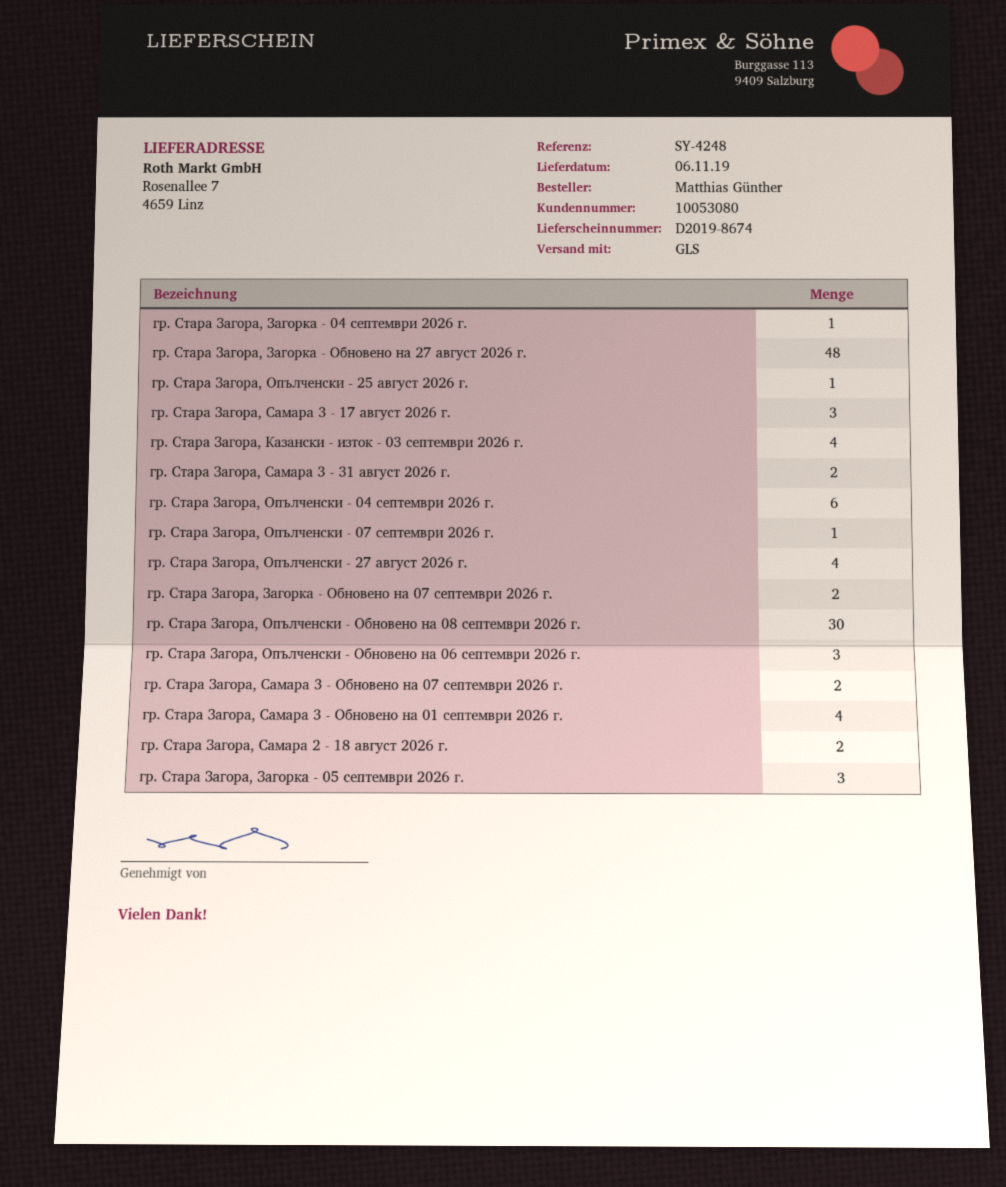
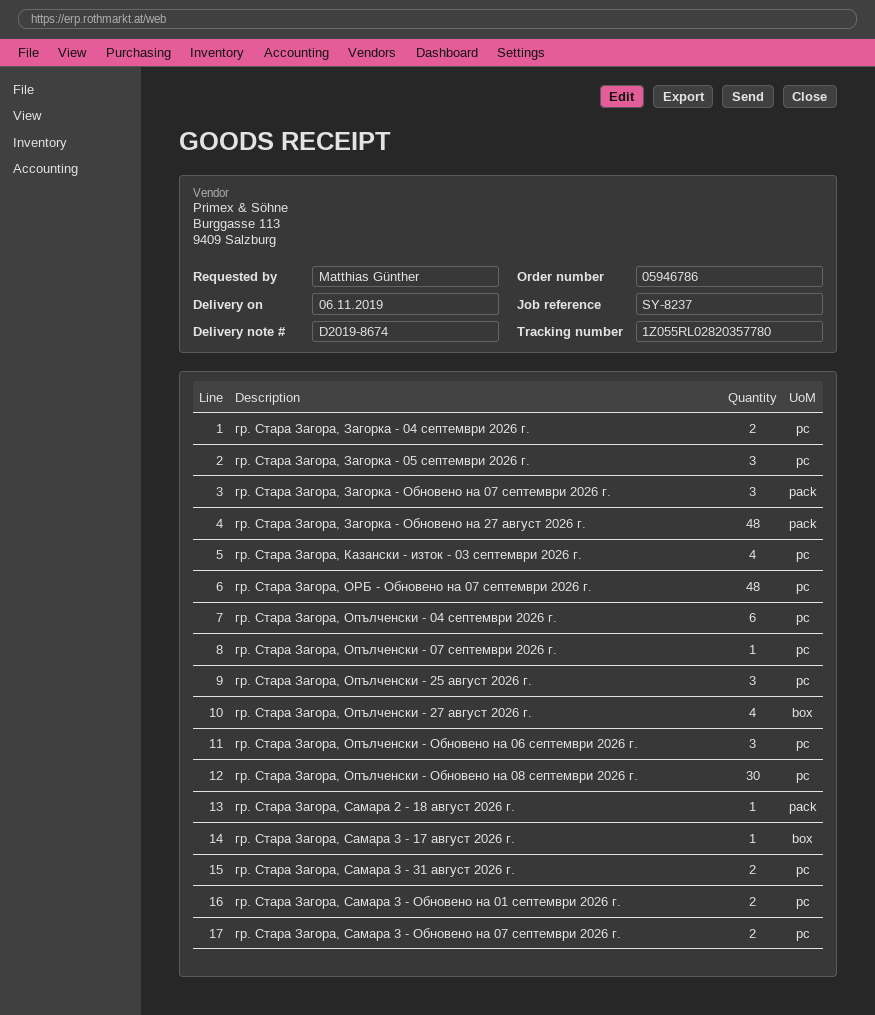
reference: SY-4248 -> SY-8237
гр. Стара Загора, Загорка - 04 септември 2026 г.: 1 -> 2
гр. Стара Загора, Опълченски - 25 август 2026 г.: 1 -> 3
гр. Стара Загора, Самара 3 - 17 август 2026 г.: 3 -> 1
гр. Стара Загора, Загорка - Обновено на 07 септември 2026 г.: 2 -> 3
гр. Стара Загора, Самара 3 - Обновено на 01 септември 2026 г.: 4 -> 2
гр. Стара Загора, Самара 2 - 18 август 2026 г.: 2 -> 1
гр. Стара Загора, ОРБ - Обновено на 07 септември 2026 г.: none -> 48

